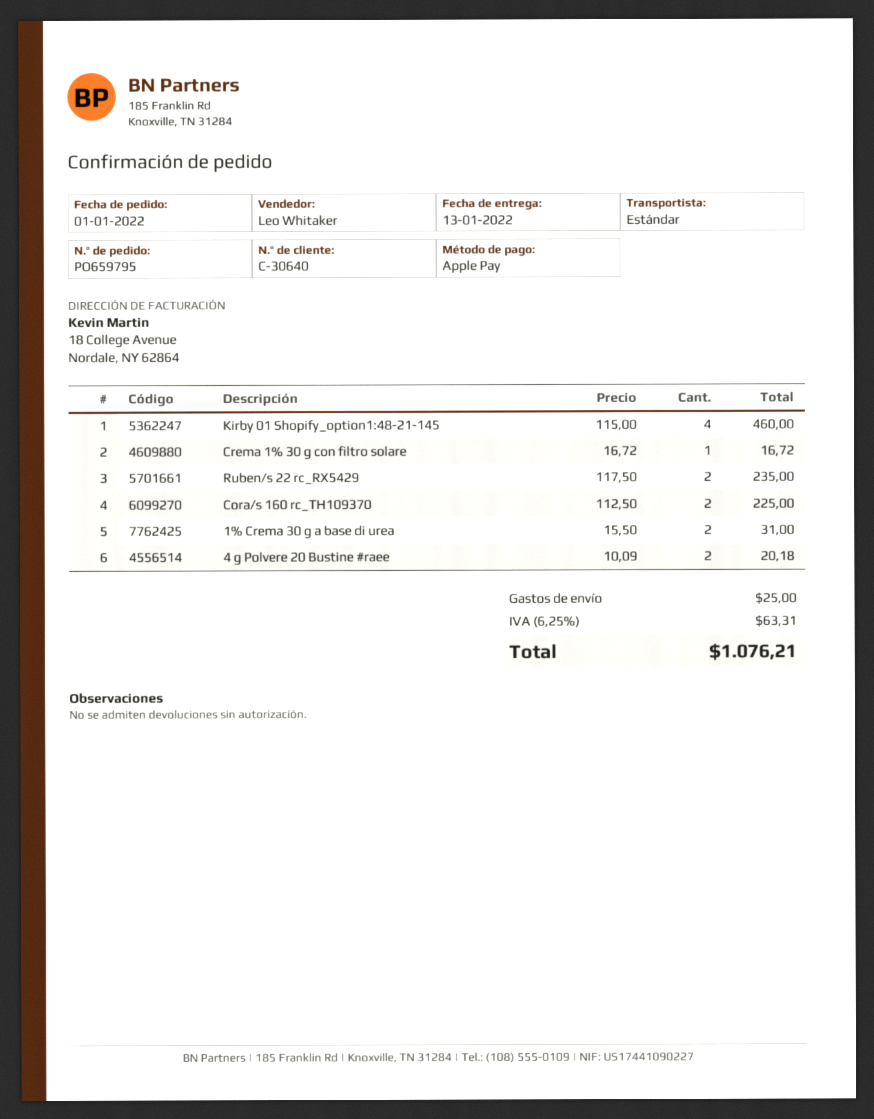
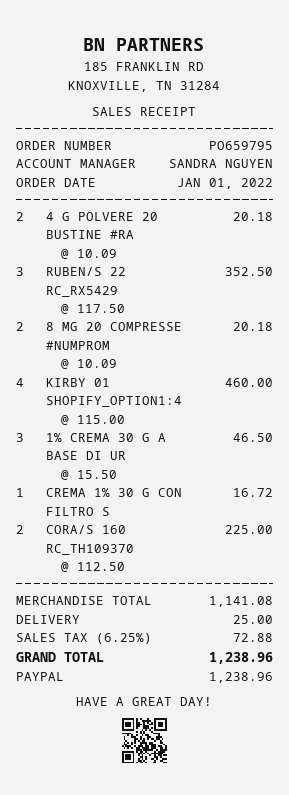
sales rep: Leo Whitaker -> SANDRA NGUYEN
payment method: Apple Pay -> PayPal
Ruben/s 22 rc_RX5429: 2 x 117.50 = 235.00 -> 3 x 117.50 = 352.50
1% Crema 30 g a base di urea: 2 x 15.50 = 31.00 -> 3 x 15.50 = 46.50
8 MG 20 COMPRESSE #NUMPROM: none -> 2 x 10.09 = 20.18
tax: 6.25% = 63.31 -> 6.25% = 72.88
total: 1076.21 -> 1238.96

